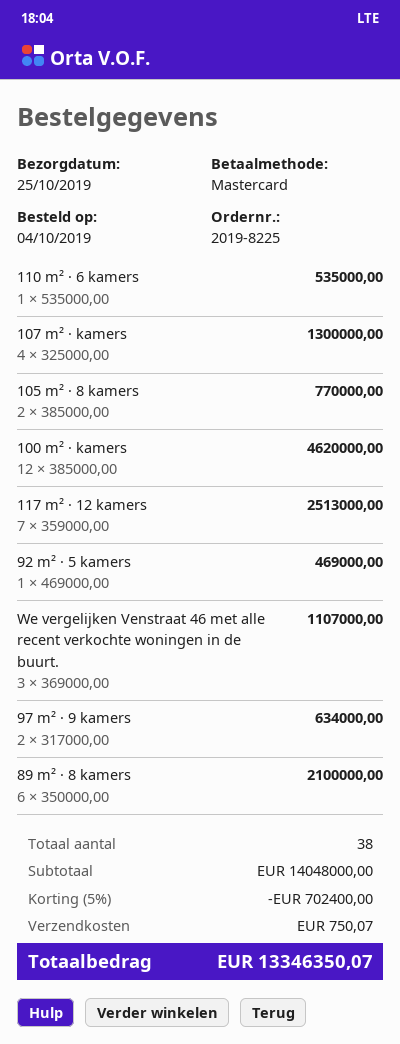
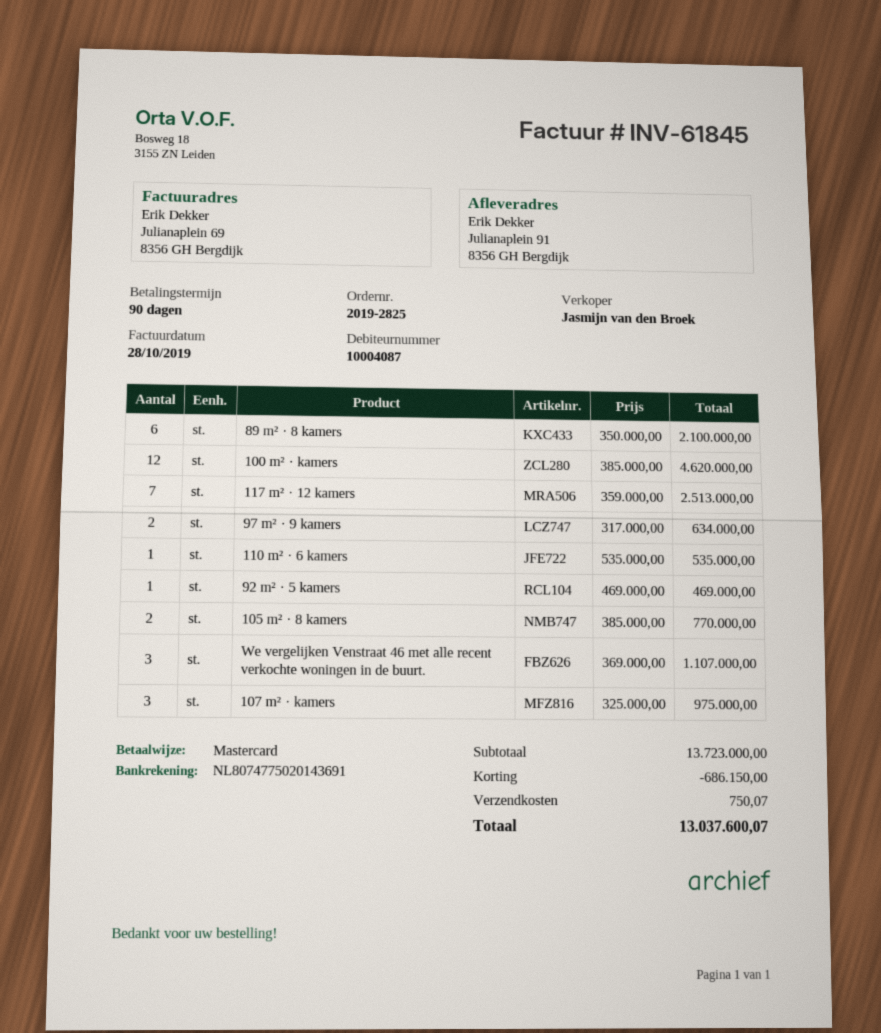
order number: 2019-8225 -> 2019-2825
107 m² · kamers: 4 x 325000.00 = 1300000.00 -> 3 x 325000.00 = 975000.00
subtotal: 14048000.00 -> 13723000.00
discount: 702400.00 -> 686150.00
total: 13346350.07 -> 13037600.07

